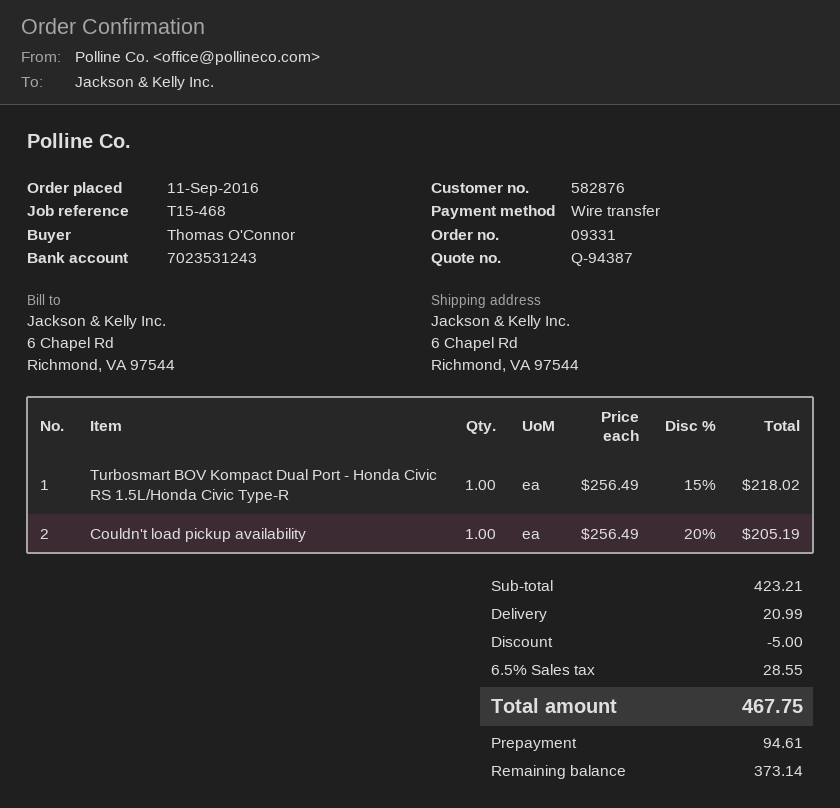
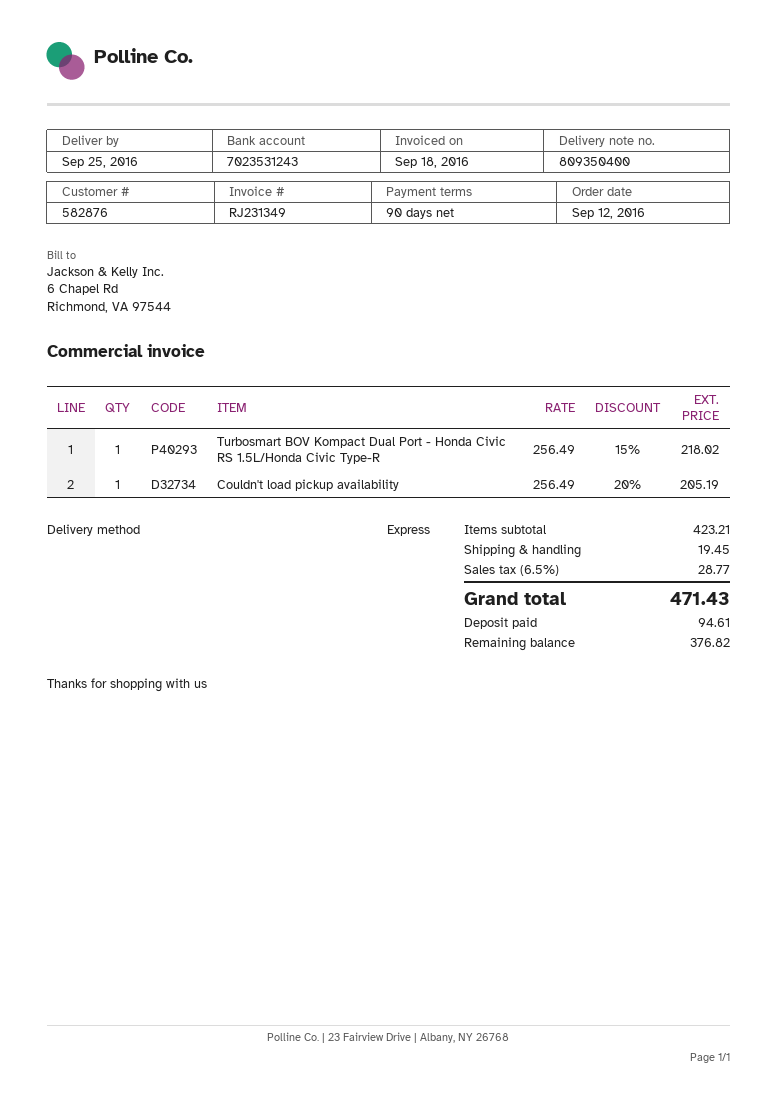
order date: 2016-09-11 -> 2016-09-12
discount: 5.00 -> none
shipping: 20.99 -> 19.45
tax: 6.5% = 28.55 -> 6.5% = 28.77
total: 467.75 -> 471.43
balance: 373.14 -> 376.82

